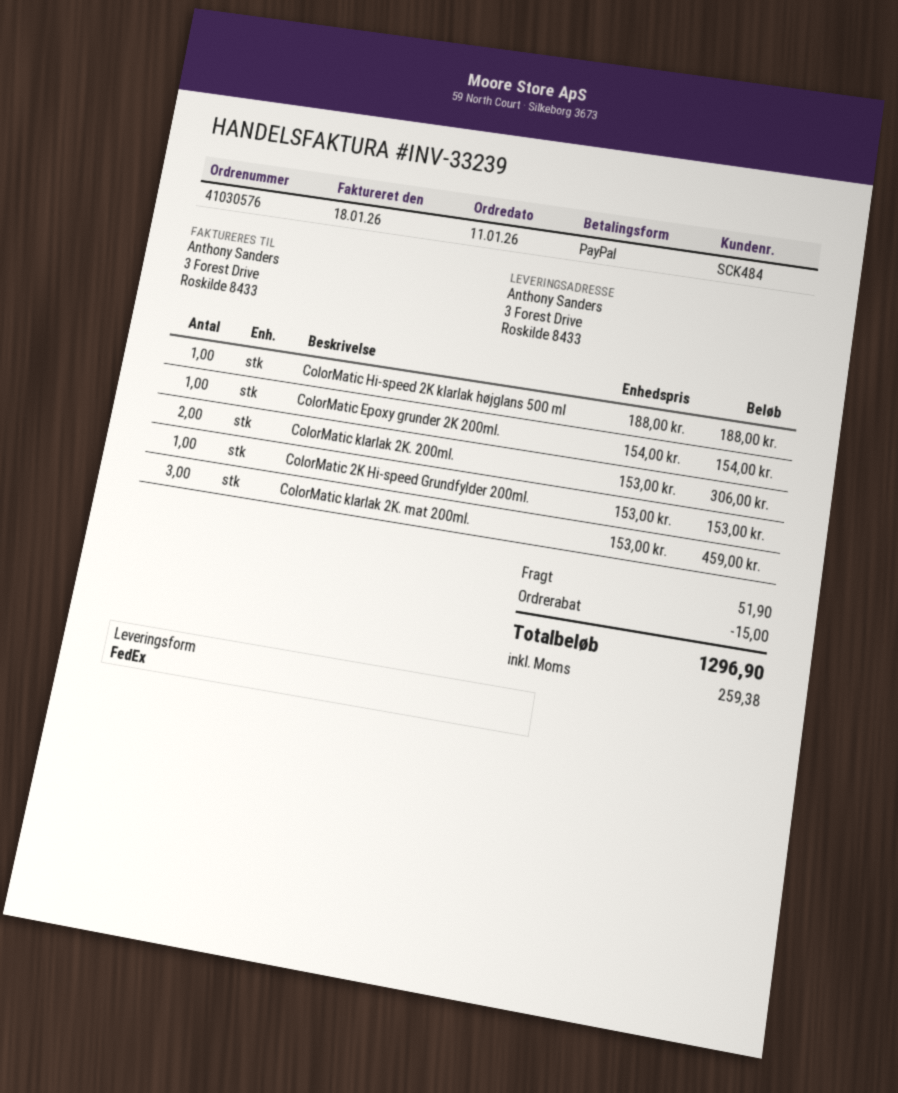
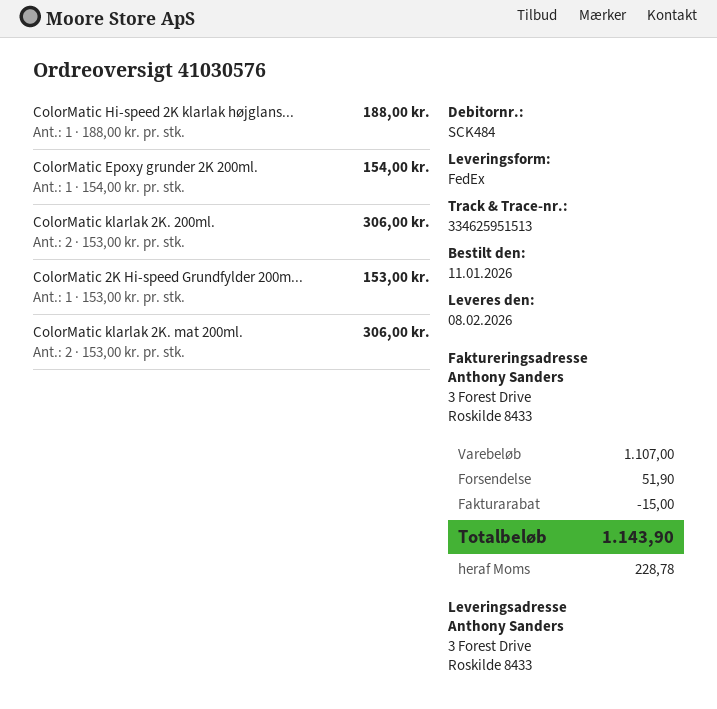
ColorMatic klarlak 2K. mat 200ml.: 3 x 153.00 = 459.00 -> 2 x 153.00 = 306.00
tax: 259.38 -> 228.78
total: 1296.90 -> 1143.90

